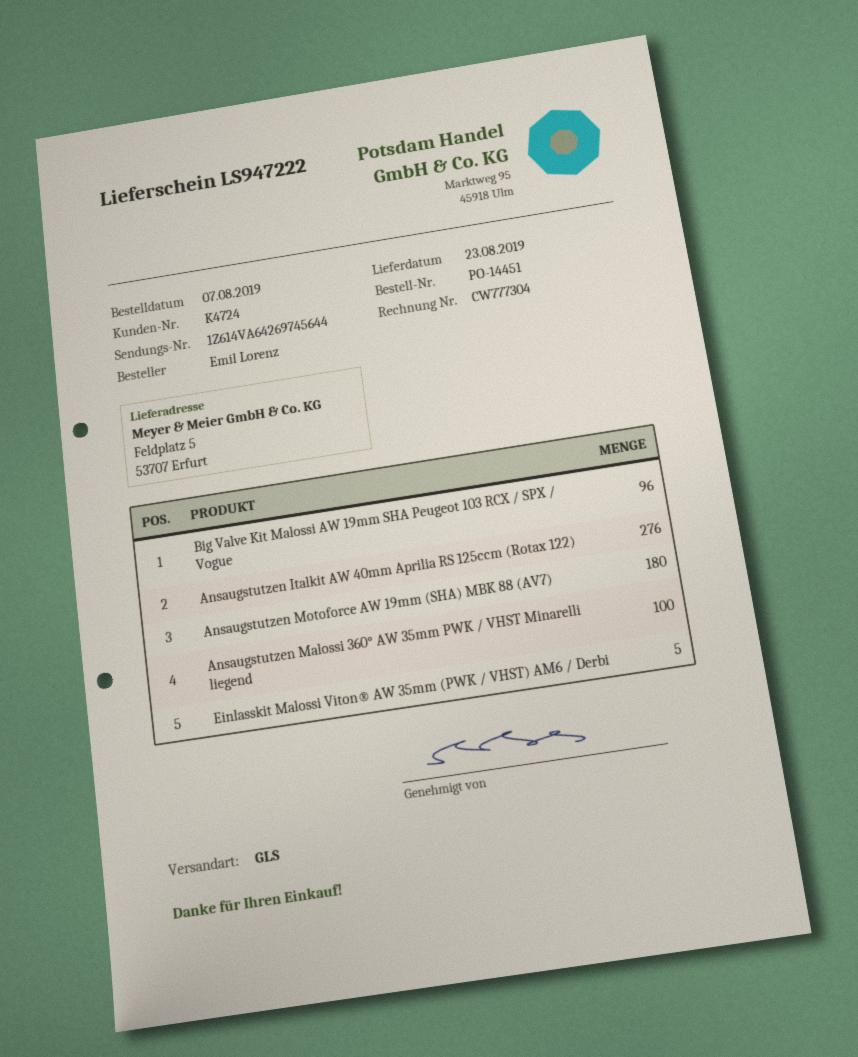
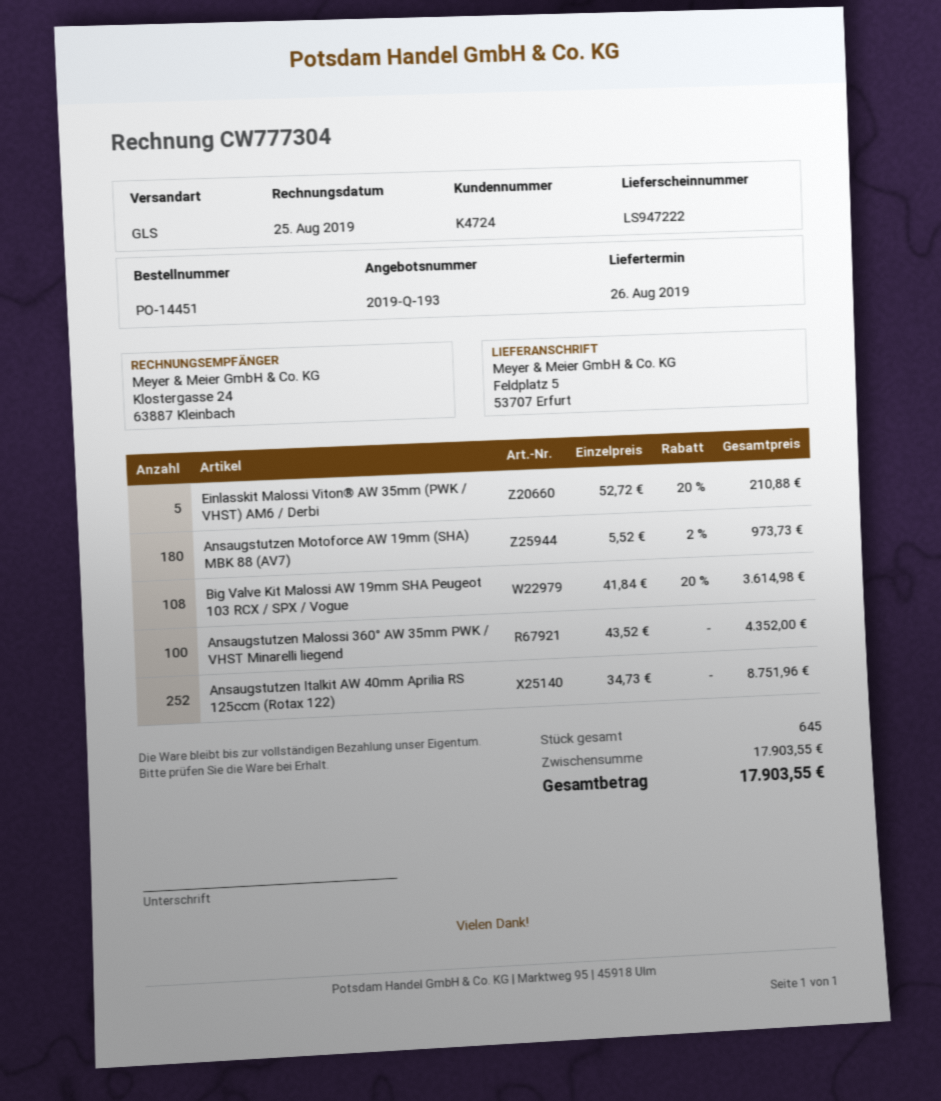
delivery date: 2019-08-23 -> 2019-08-26
Big Valve Kit Malossi AW 19mm SHA Peugeot 103 RCX / SPX / Vogue: 96 -> 108
Ansaugstutzen Italkit AW 40mm Aprilia RS 125ccm (Rotax 122): 276 -> 252

